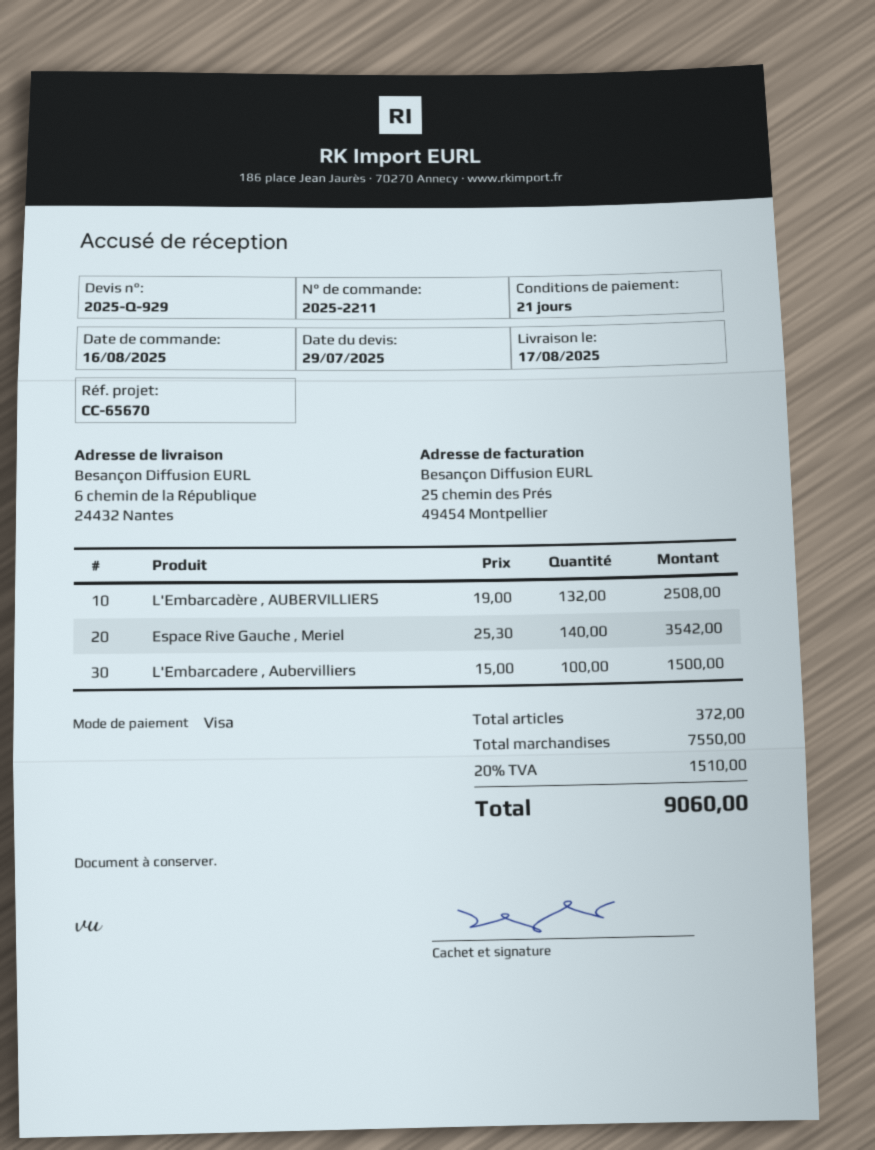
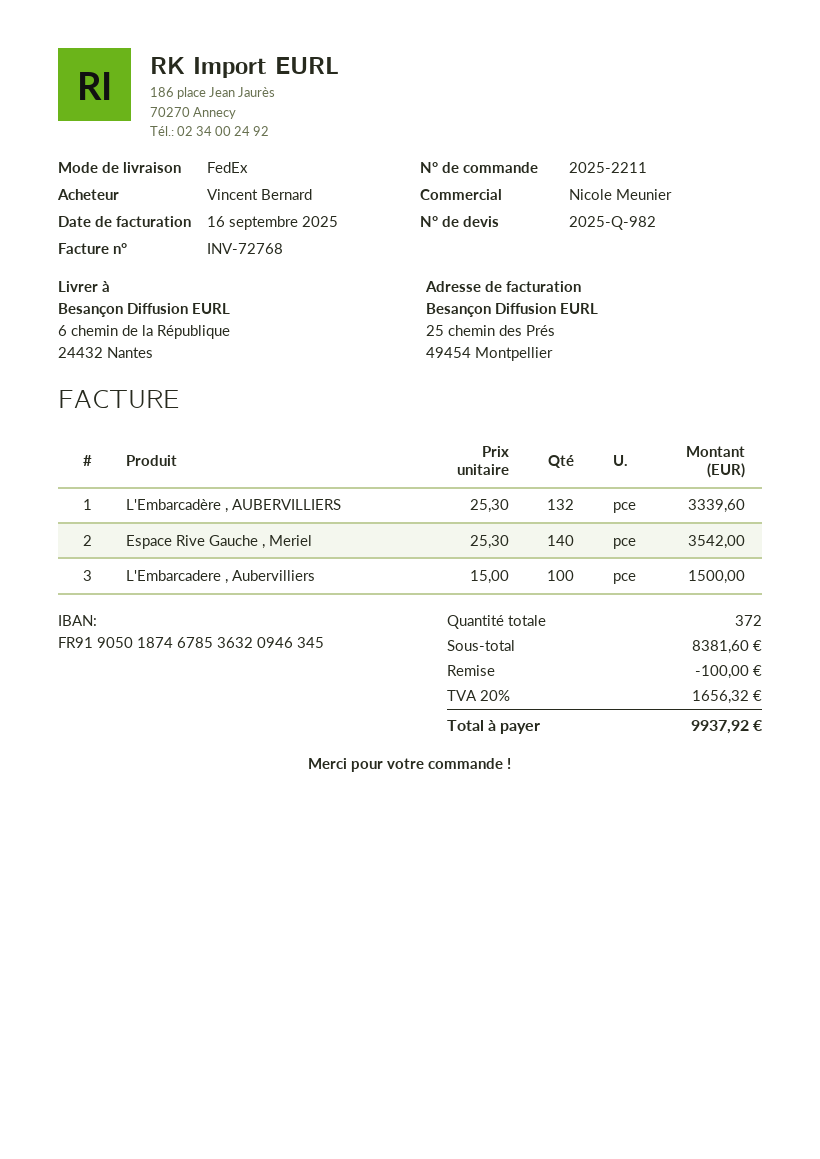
quote number: 2025-Q-929 -> 2025-Q-982
L'Embarcadère , AUBERVILLIERS: 132 x 19.00 = 2508.00 -> 132 x 25.30 = 3339.60
subtotal: 7550.00 -> 8381.60
discount: none -> 100.00
tax: 20% = 1510.00 -> 20% = 1656.32
total: 9060.00 -> 9937.92

